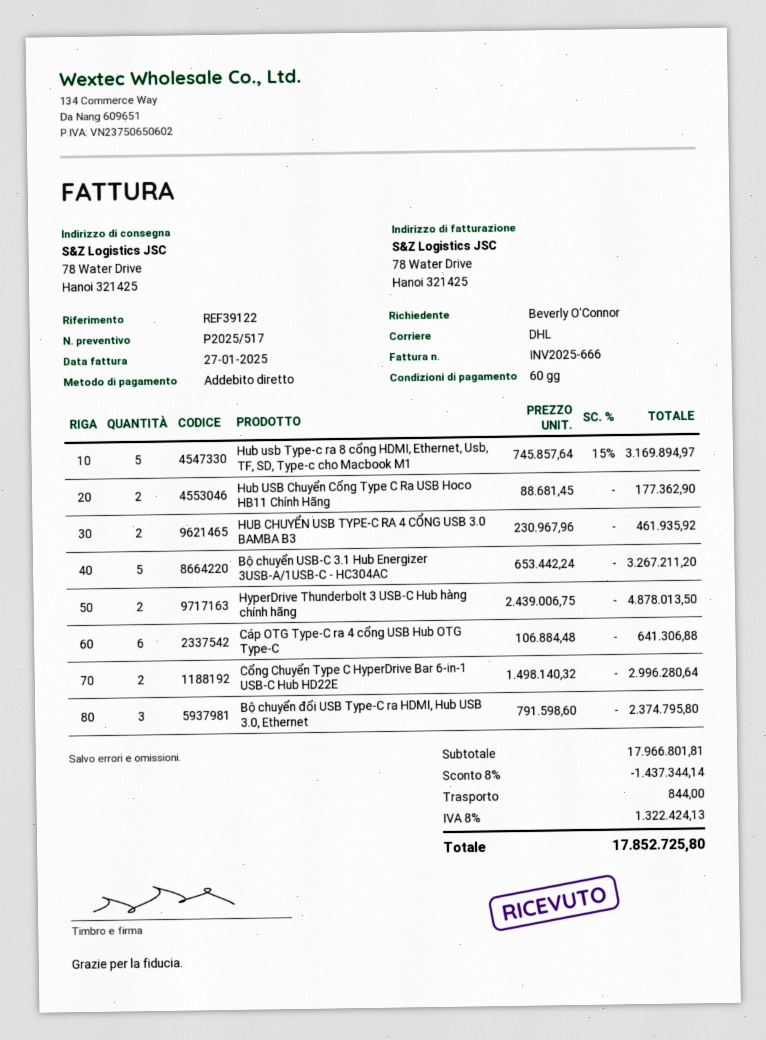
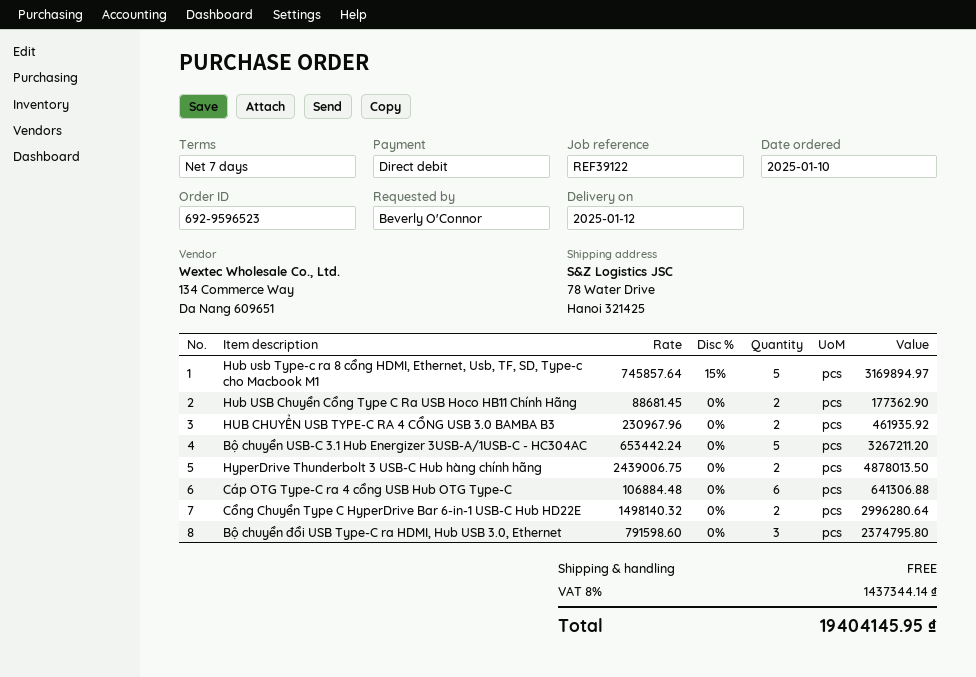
payment terms: 60 days -> 7 days
discount: 8% = 1437344.14 -> none
shipping: 844.00 -> 0.00
tax: 8% = 1322424.13 -> 8% = 1437344.14
total: 17852725.80 -> 19404145.95

